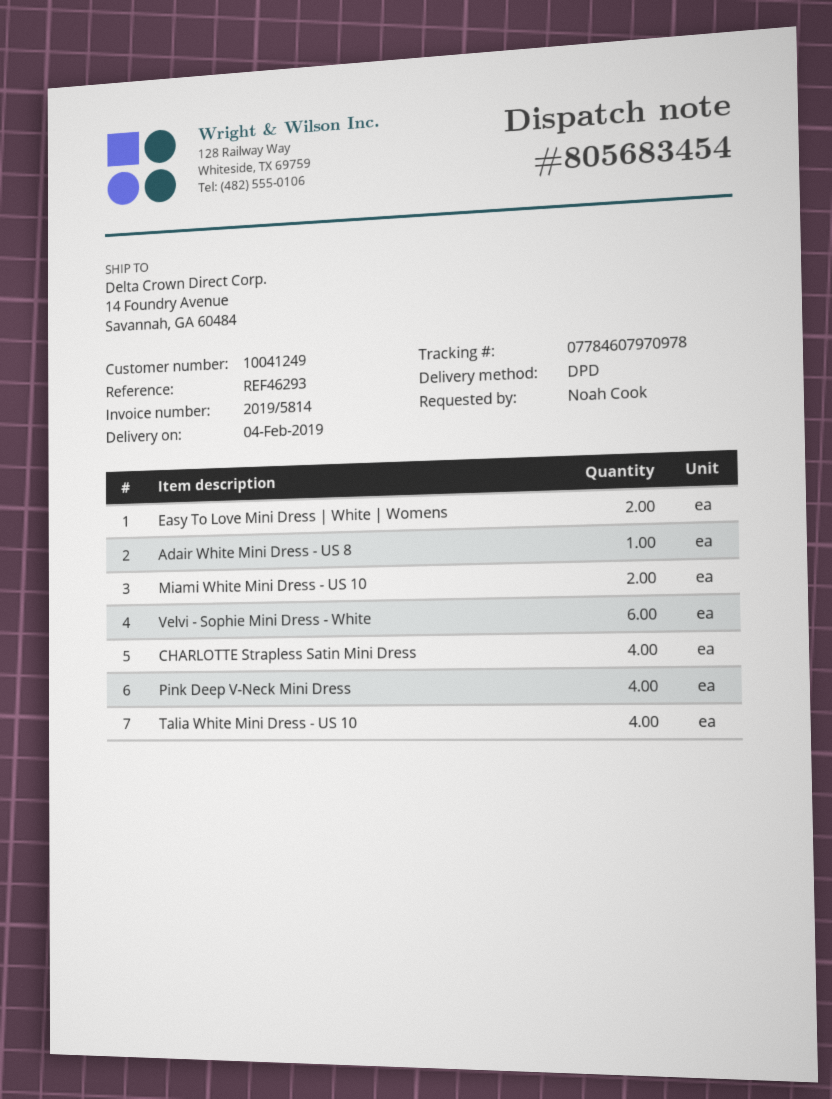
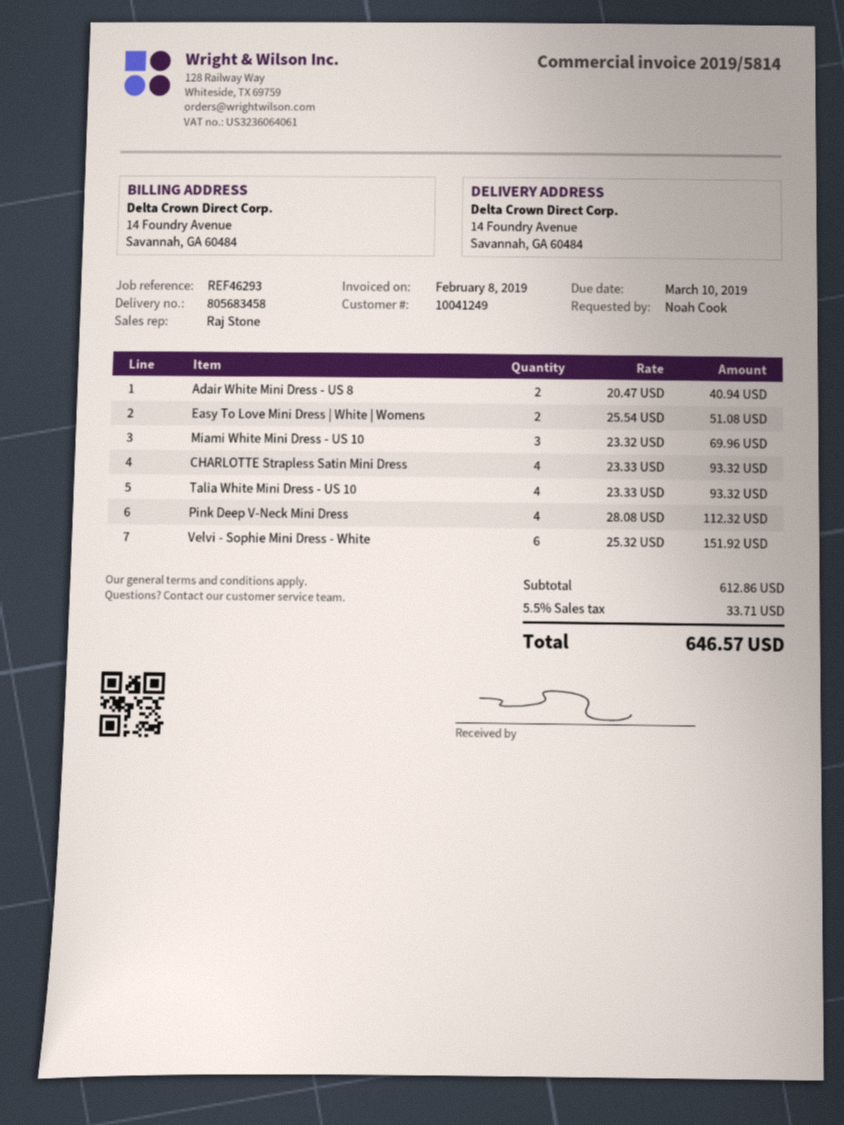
delivery note number: 805683454 -> 805683458
Adair White Mini Dress - US 8: 1 -> 2
Miami White Mini Dress - US 10: 2 -> 3

